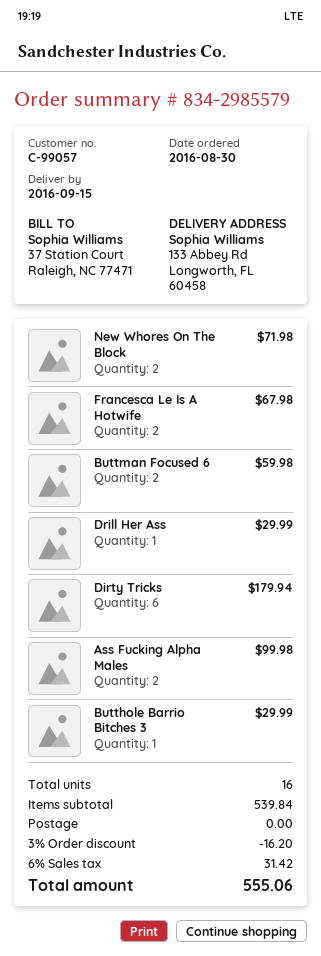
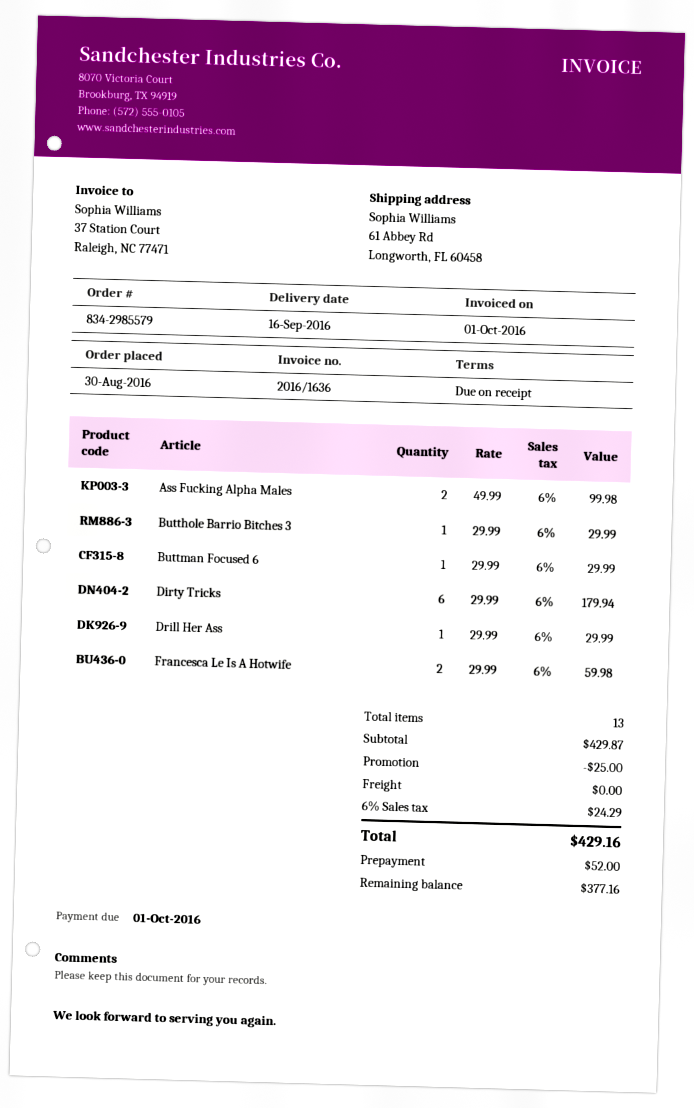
delivery date: 2016-09-15 -> 2016-09-16
ship to: 133 Abbey Rd, Longworth, FL 60458 -> 61 Abbey Rd, Longworth, FL 60458
New Whores On The Block: 2 for 71.98 -> none
Francesca Le Is A Hotwife: 2 for 67.98 -> 2 for 59.98
Buttman Focused 6: 2 for 59.98 -> 1 for 29.99
total quantity: 16 -> 13
subtotal: 539.84 -> 429.87
discount: 16.20 -> 25.00
tax: 6% = 31.42 -> 6% = 24.29
total: 555.06 -> 429.16

